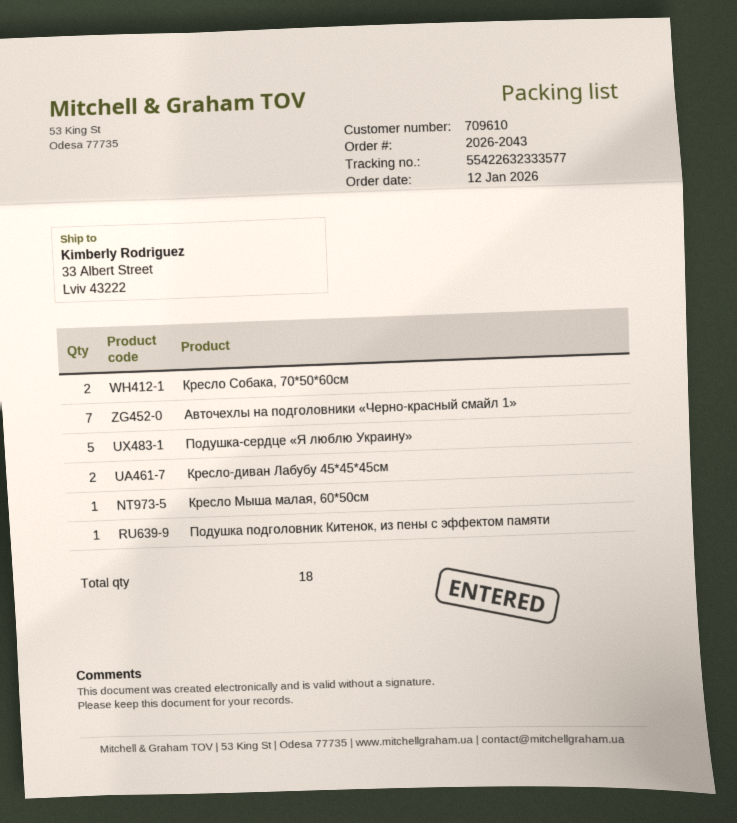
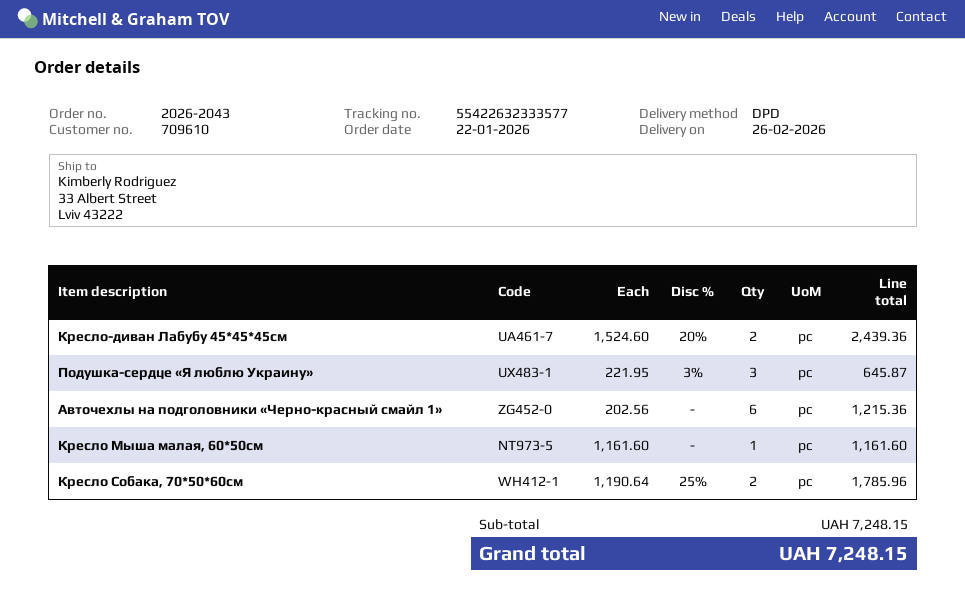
order date: 2026-01-12 -> 2026-01-22
Авточехлы на подголовники «Черно-красный смайл 1»: 7 -> 6
Подушка-сердце «Я люблю Украину»: 5 -> 3
Подушка подголовник Китенок, из пены с эффектом памяти: 1 -> none

